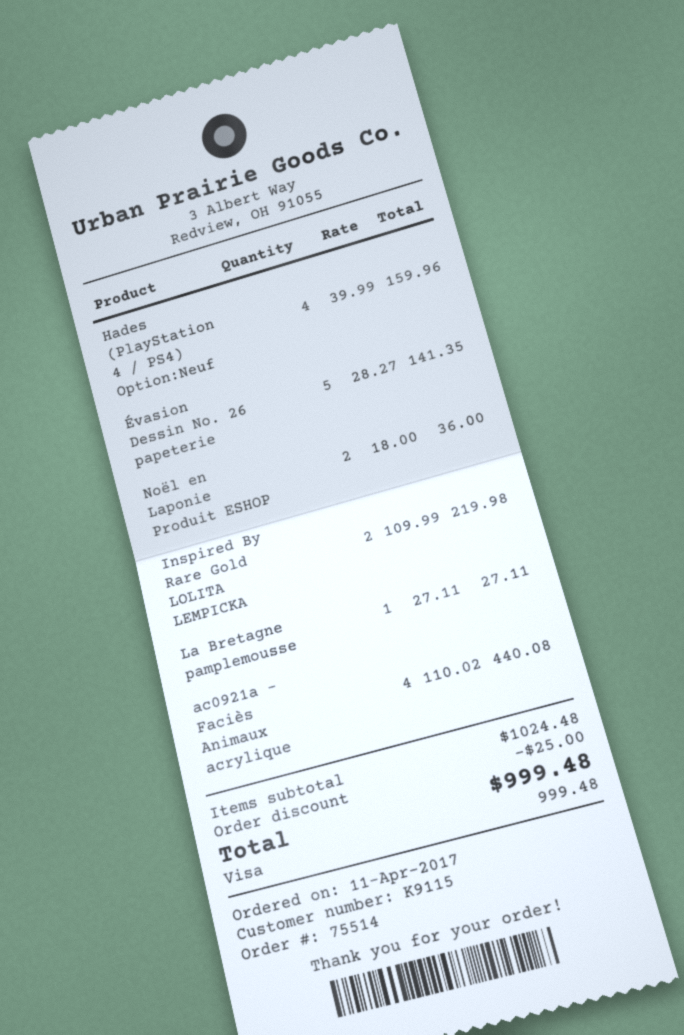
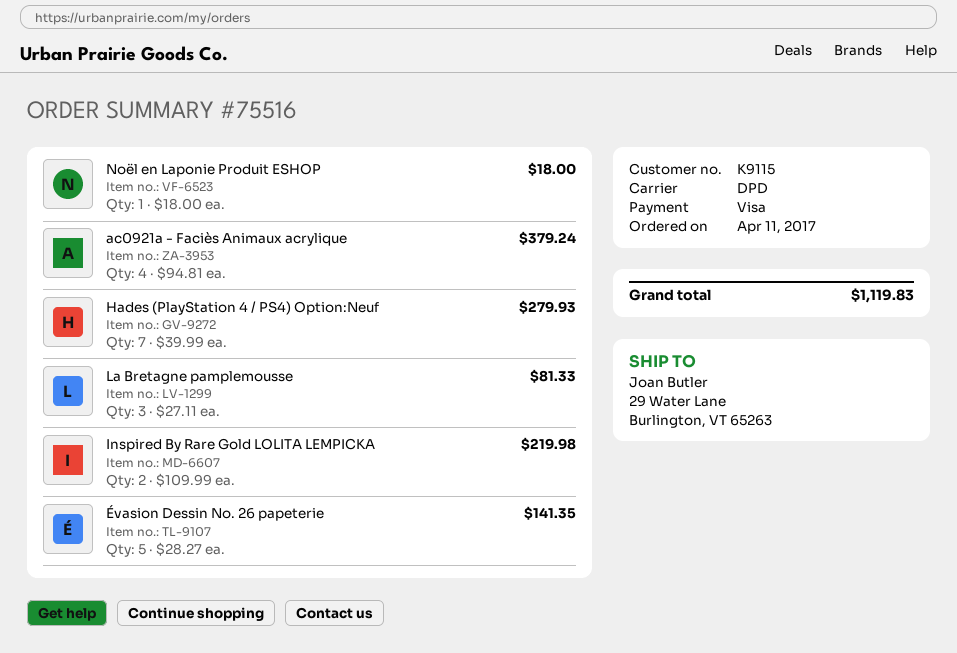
order number: 75514 -> 75516
Hades (PlayStation 4 / PS4) Option:Neuf: 4 x 39.99 = 159.96 -> 7 x 39.99 = 279.93
Noël en Laponie Produit ESHOP: 2 x 18.00 = 36.00 -> 1 x 18.00 = 18.00
La Bretagne pamplemousse: 1 x 27.11 = 27.11 -> 3 x 27.11 = 81.33
ac0921a - Faciès Animaux acrylique: 4 x 110.02 = 440.08 -> 4 x 94.81 = 379.24
discount: 25.00 -> none
total: 999.48 -> 1119.83

